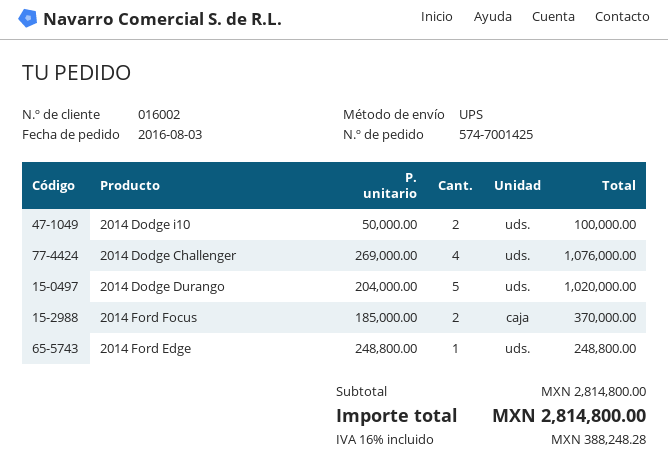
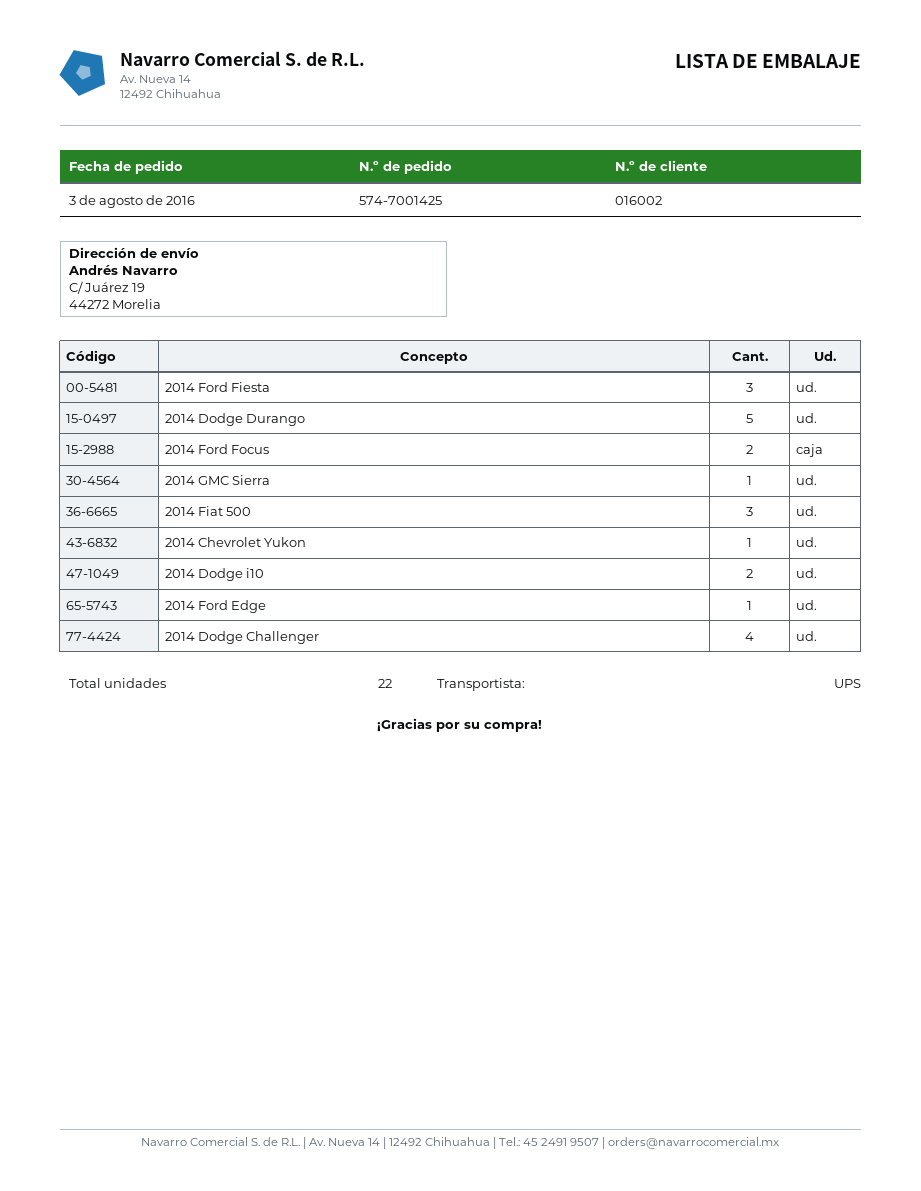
2014 Ford Fiesta: none -> 3
2014 GMC Sierra: none -> 1
2014 Fiat 500: none -> 3
2014 Chevrolet Yukon: none -> 1

